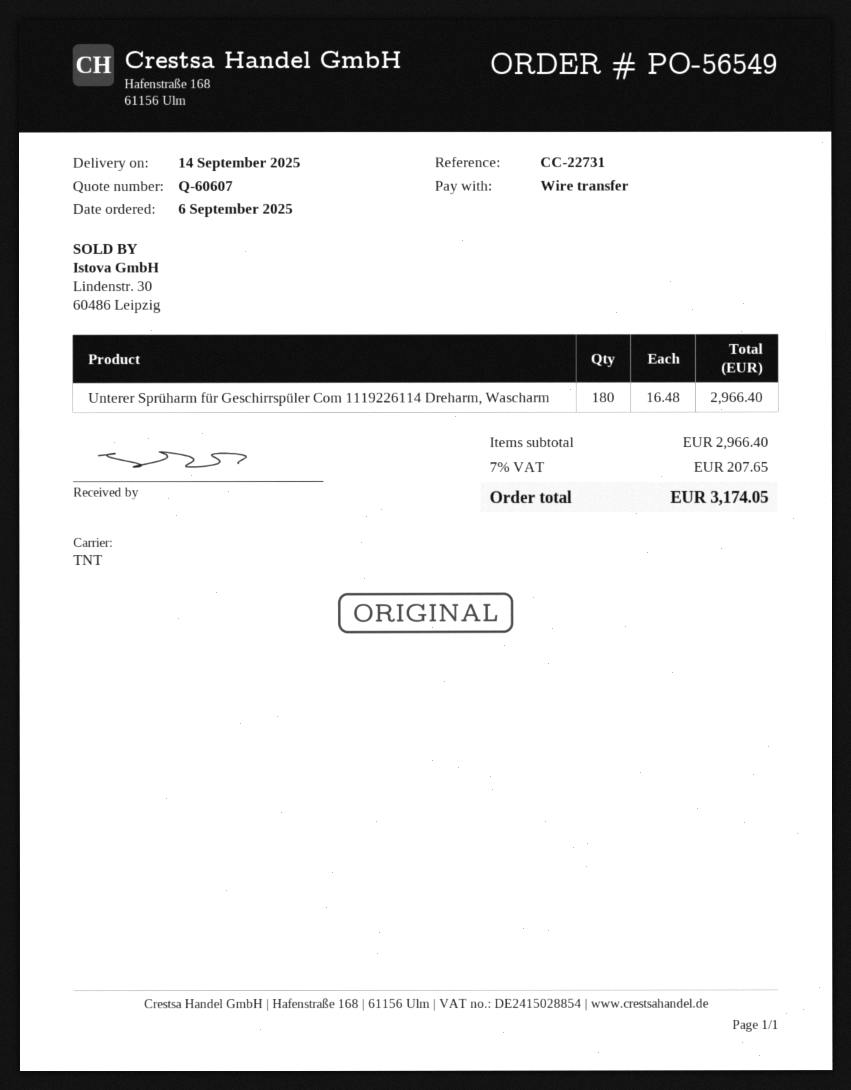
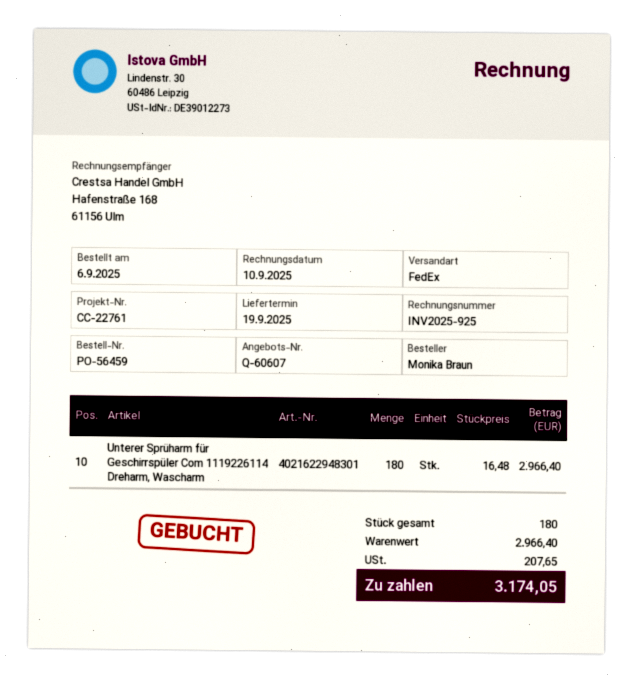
order number: PO-56549 -> PO-56459
delivery date: 2025-09-14 -> 2025-09-19
reference: CC-22731 -> CC-22761
shipping method: TNT -> FedEx

